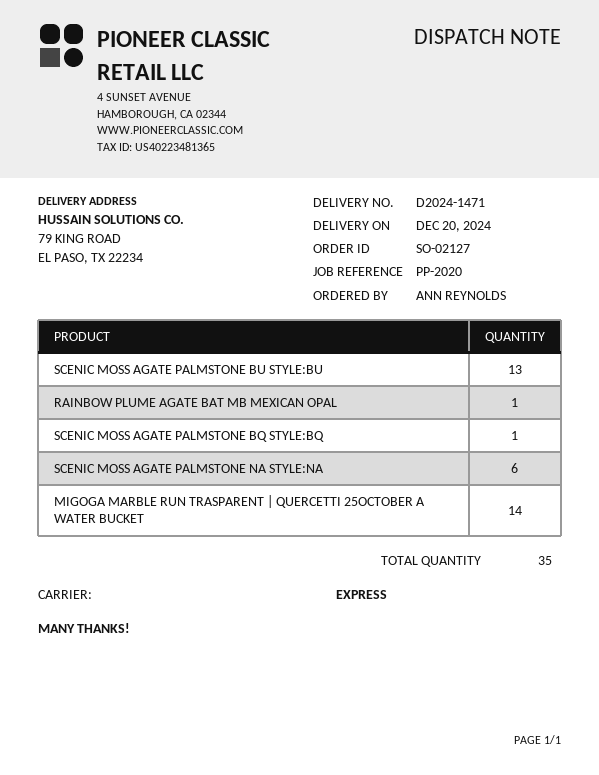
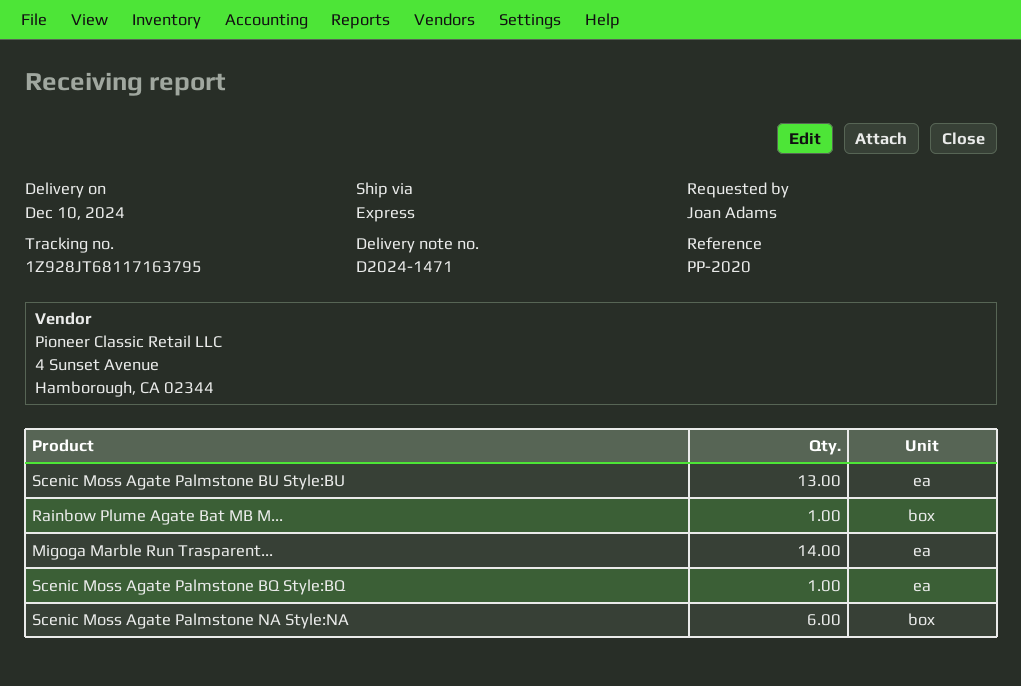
delivery date: 2024-12-20 -> 2024-12-10
ordered by: ANN REYNOLDS -> Joan Adams

